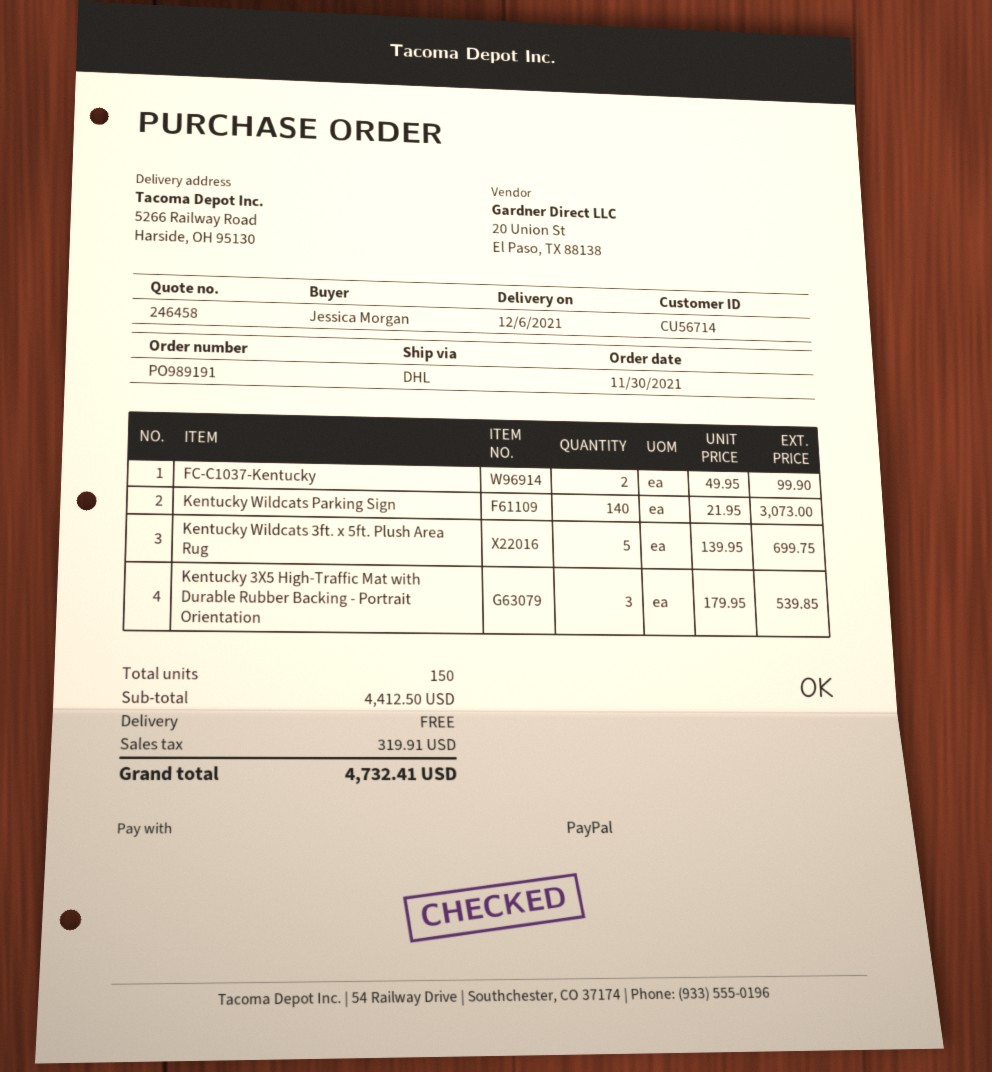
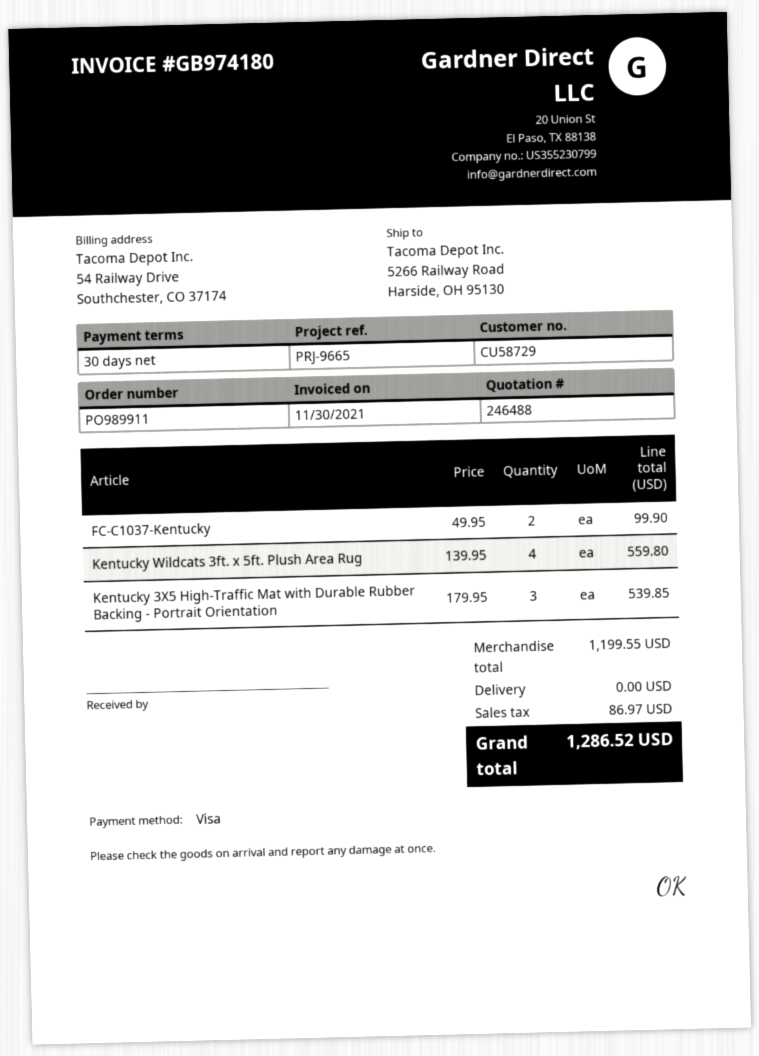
quote number: 246458 -> 246488
order number: PO989191 -> PO989911
customer number: CU56714 -> CU58729
payment method: PayPal -> Visa
Kentucky Wildcats Parking Sign: 140 x 21.95 = 3073.00 -> none
Kentucky Wildcats 3ft. x 5ft. Plush Area Rug: 5 x 139.95 = 699.75 -> 4 x 139.95 = 559.80
subtotal: 4412.50 -> 1199.55
tax: 319.91 -> 86.97
total: 4732.41 -> 1286.52

